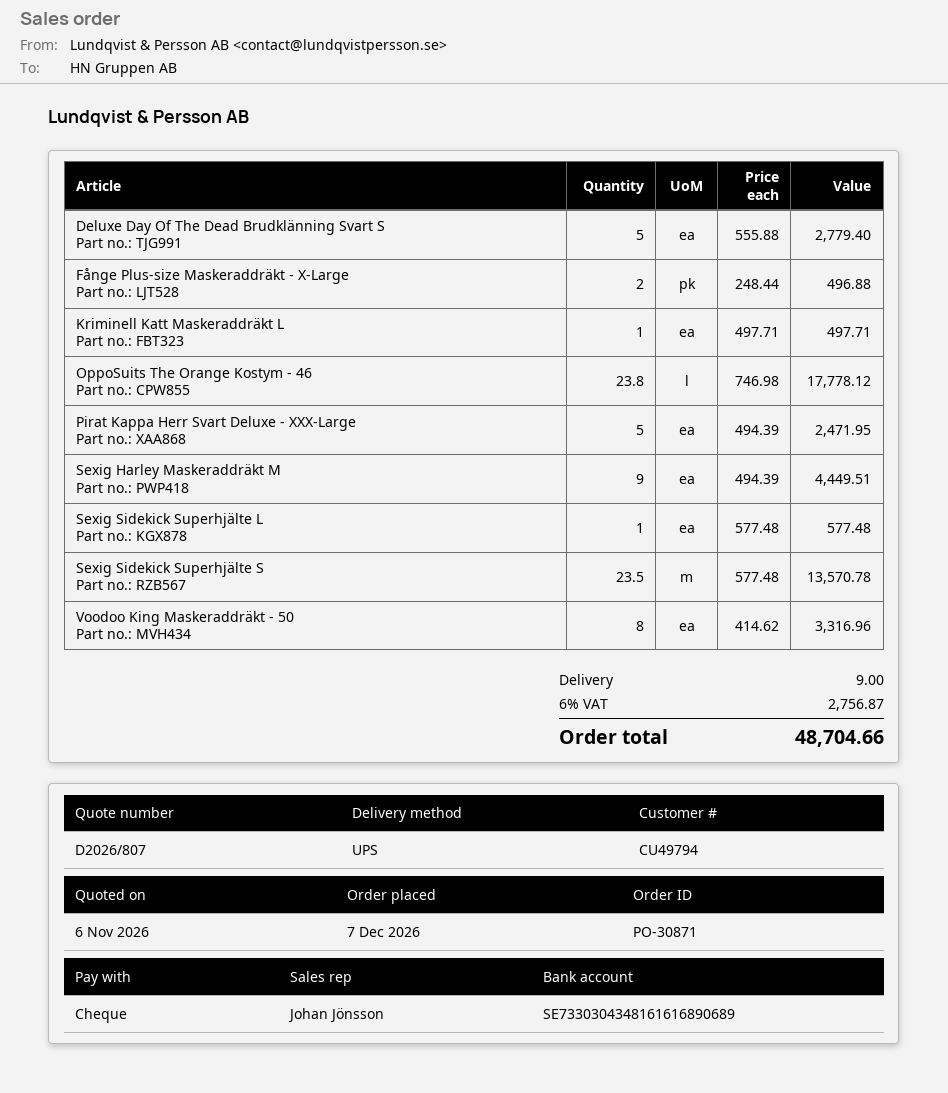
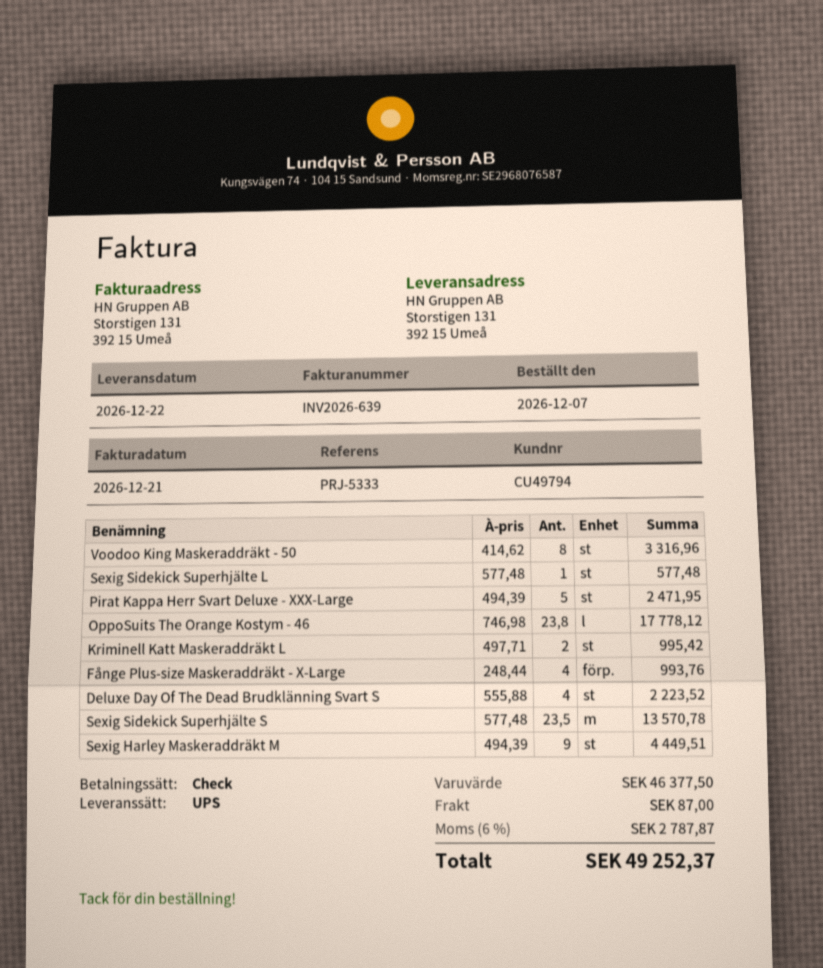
Deluxe Day Of The Dead Brudklänning Svart S: 5 x 555.88 = 2779.40 -> 4 x 555.88 = 2223.52
Fånge Plus-size Maskeraddräkt - X-Large: 2 x 248.44 = 496.88 -> 4 x 248.44 = 993.76
Kriminell Katt Maskeraddräkt L: 1 x 497.71 = 497.71 -> 2 x 497.71 = 995.42
shipping: 9.00 -> 87.00
tax: 6% = 2756.87 -> 6% = 2787.87
total: 48704.66 -> 49252.37

